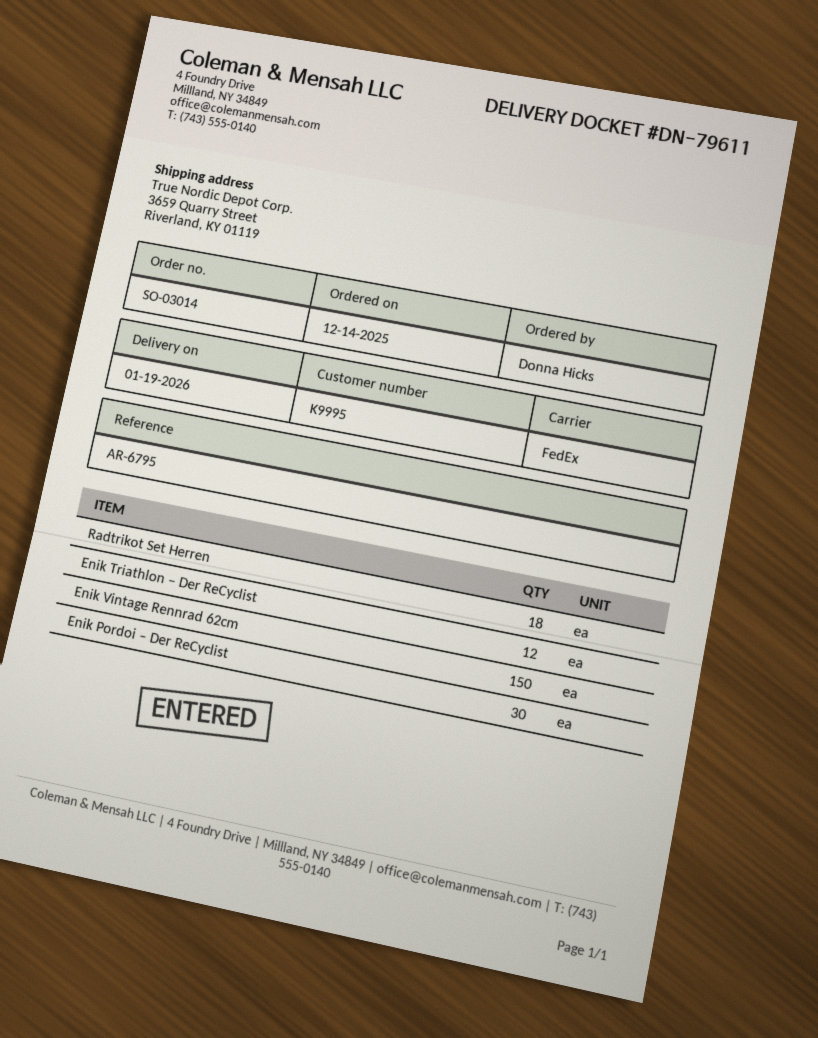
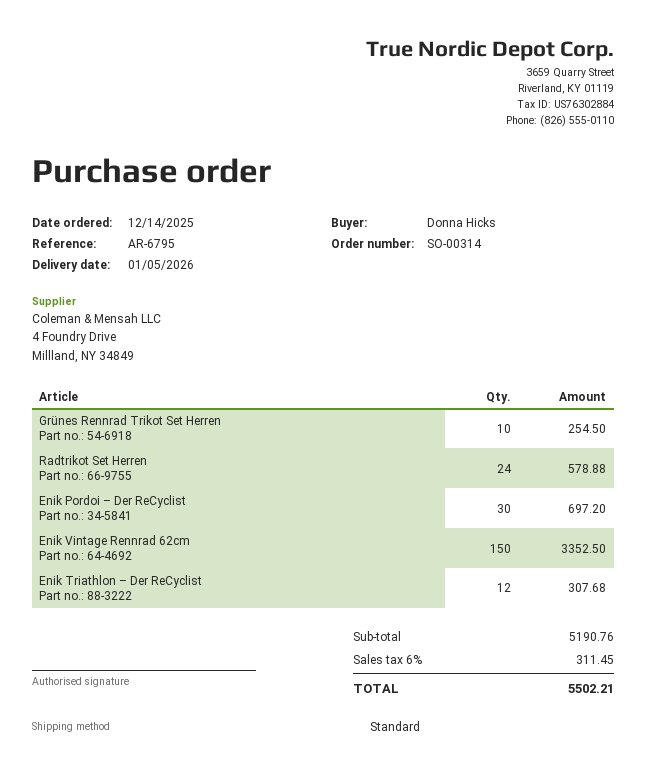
order number: SO-03014 -> SO-00314
delivery date: 2026-01-19 -> 2026-01-05
shipping method: FedEx -> standard
Radtrikot Set Herren: 18 -> 24
Grünes Rennrad Trikot Set Herren: none -> 10

